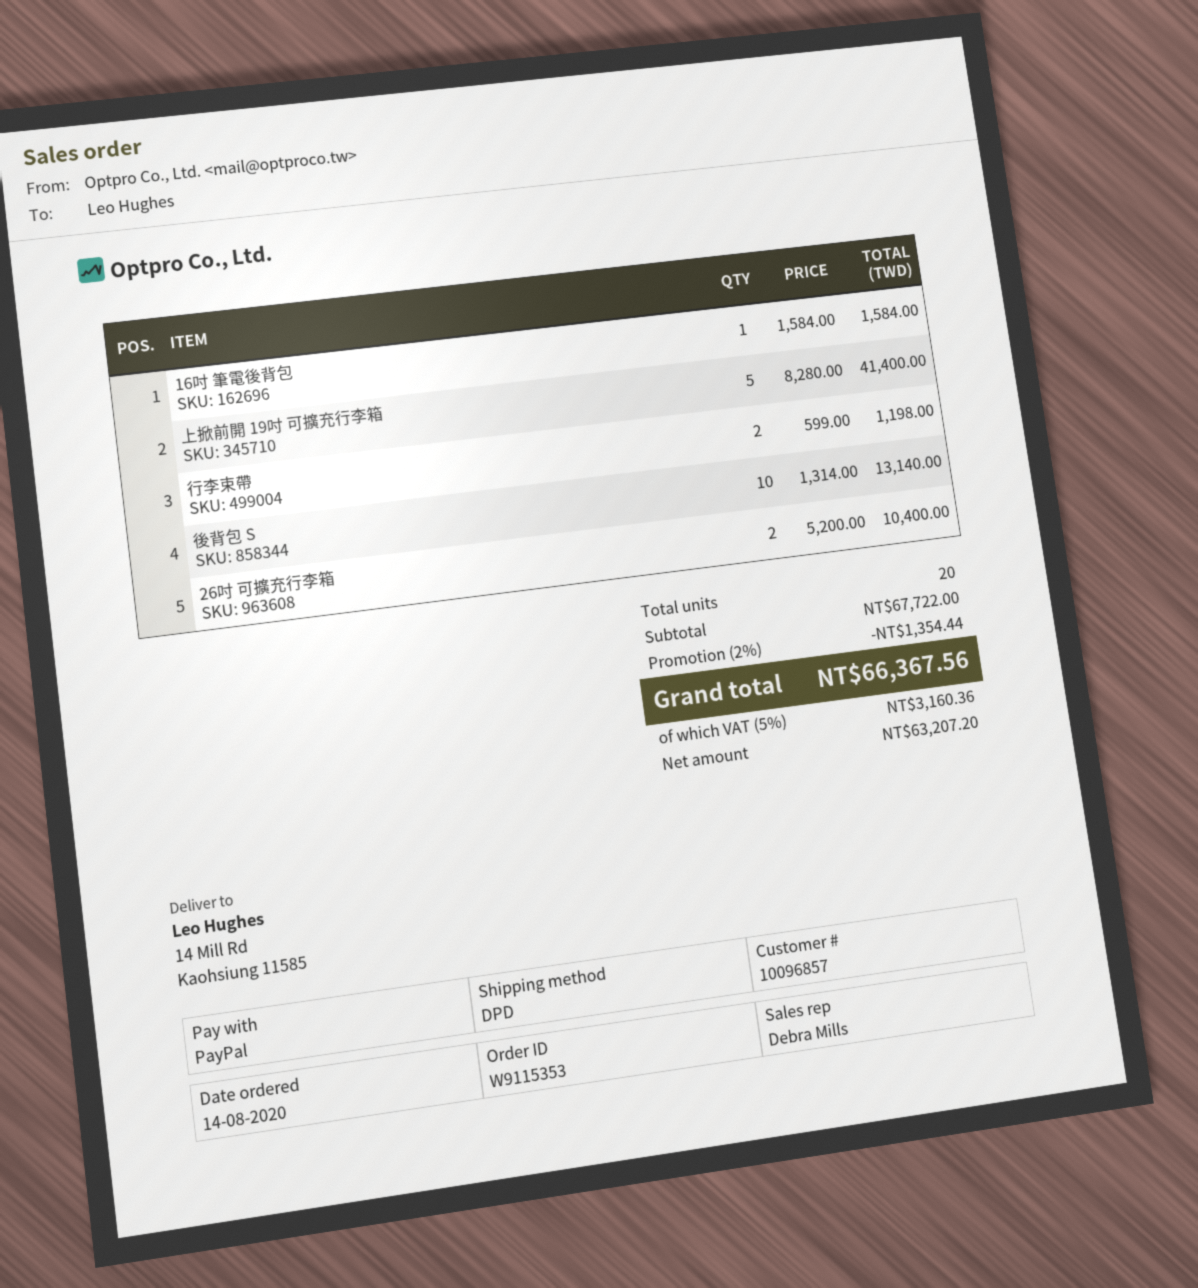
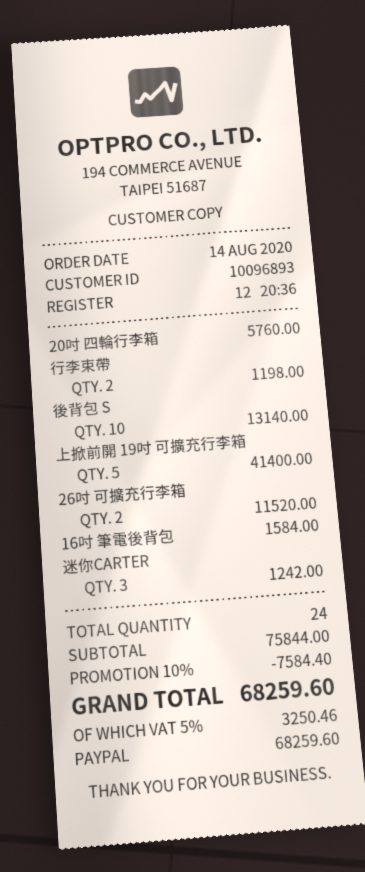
customer number: 10096857 -> 10096893
26吋 可擴充行李箱: 2 for 10400.00 -> 2 for 11520.00
20吋 四輪行李箱: none -> 1 for 5760.00
迷你CARTER: none -> 3 for 1242.00
total quantity: 20 -> 24
subtotal: 67722.00 -> 75844.00
discount: 2% = 1354.44 -> 10% = 7584.40
tax: 5% = 3160.36 -> 5% = 3250.46
total: 66367.56 -> 68259.60

